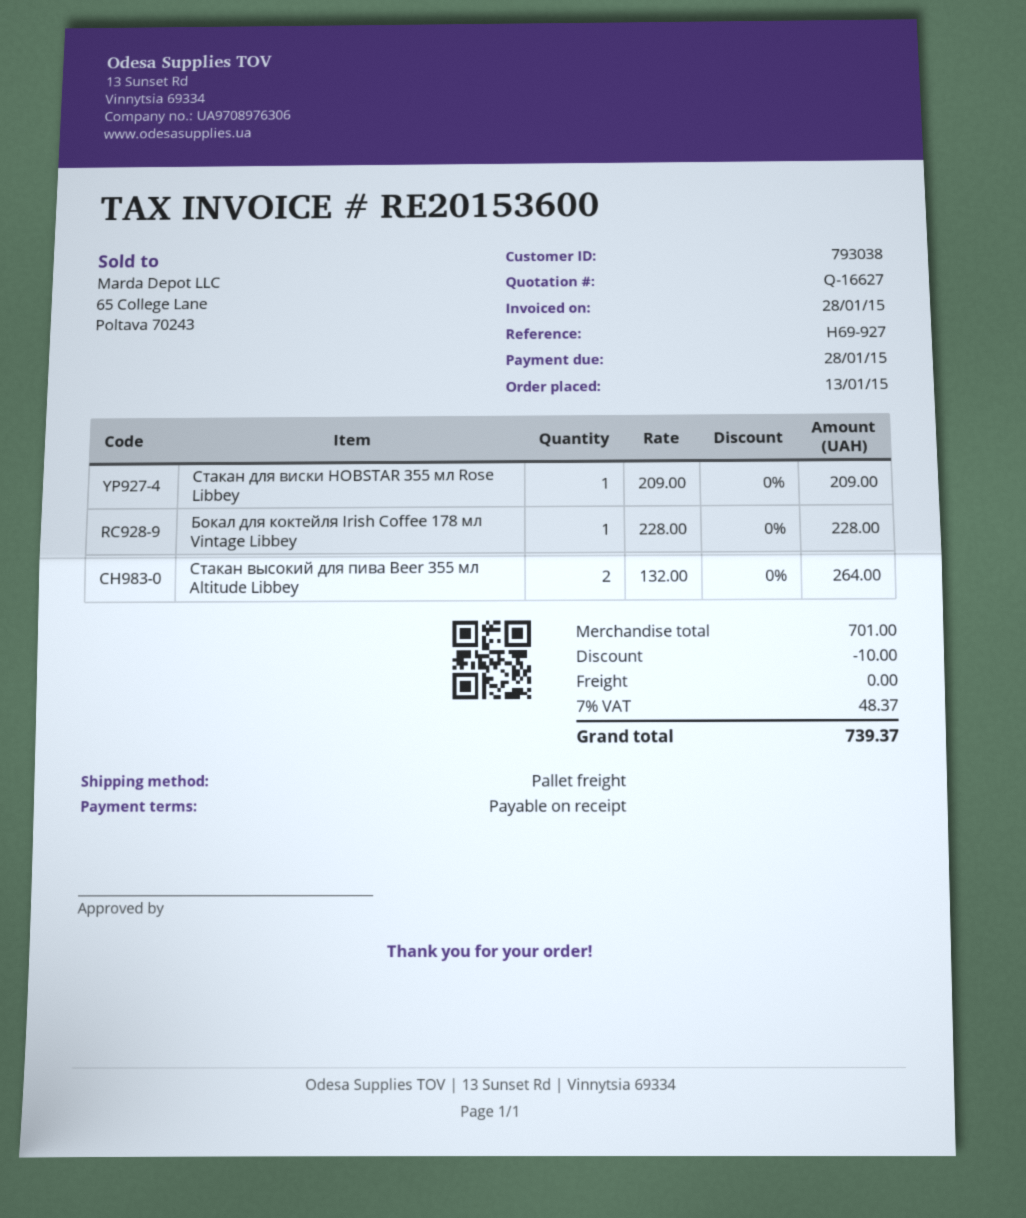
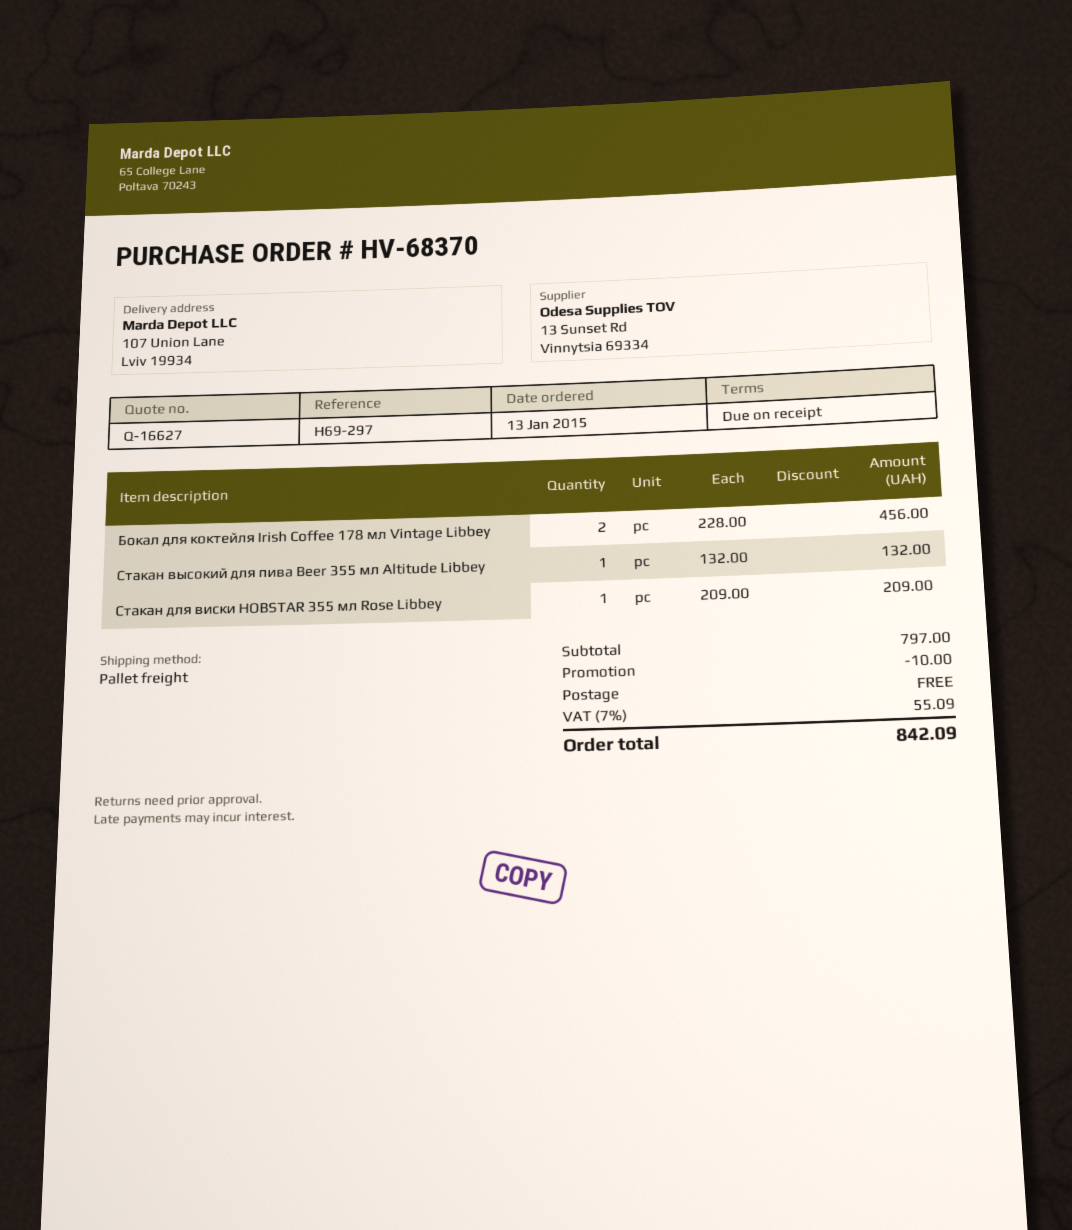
reference: H69-927 -> H69-297
Бокал для коктейля Irish Coffee 178 мл Vintage Libbey: 1 x 228.00 = 228.00 -> 2 x 228.00 = 456.00
Стакан высокий для пива Beer 355 мл Altitude Libbey: 2 x 132.00 = 264.00 -> 1 x 132.00 = 132.00
subtotal: 701.00 -> 797.00
tax: 7% = 48.37 -> 7% = 55.09
total: 739.37 -> 842.09

